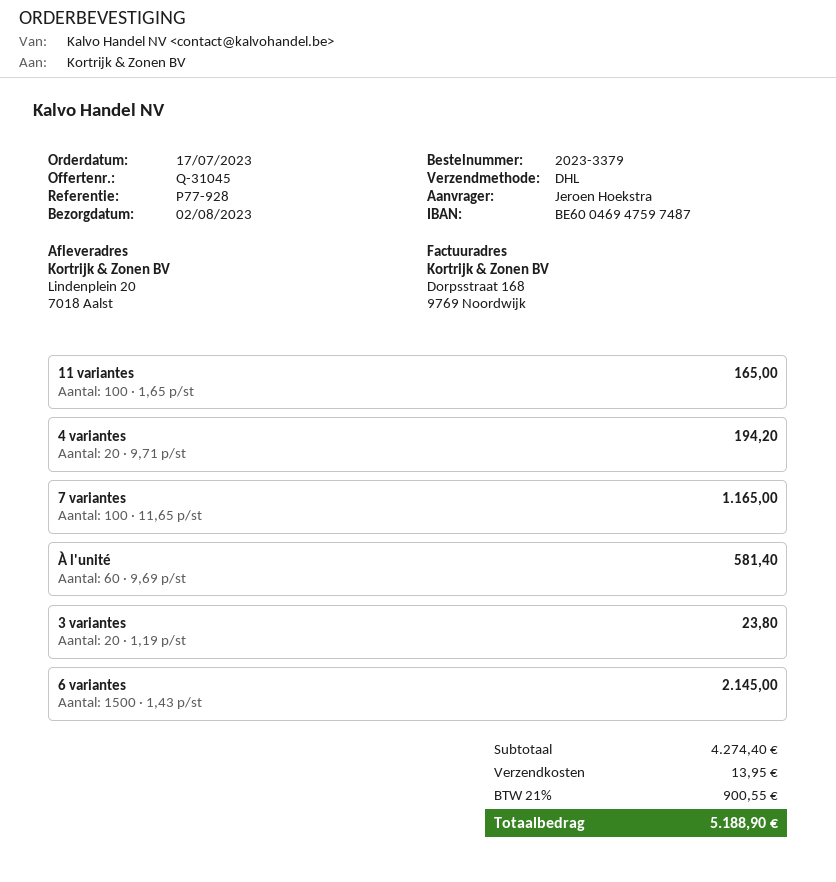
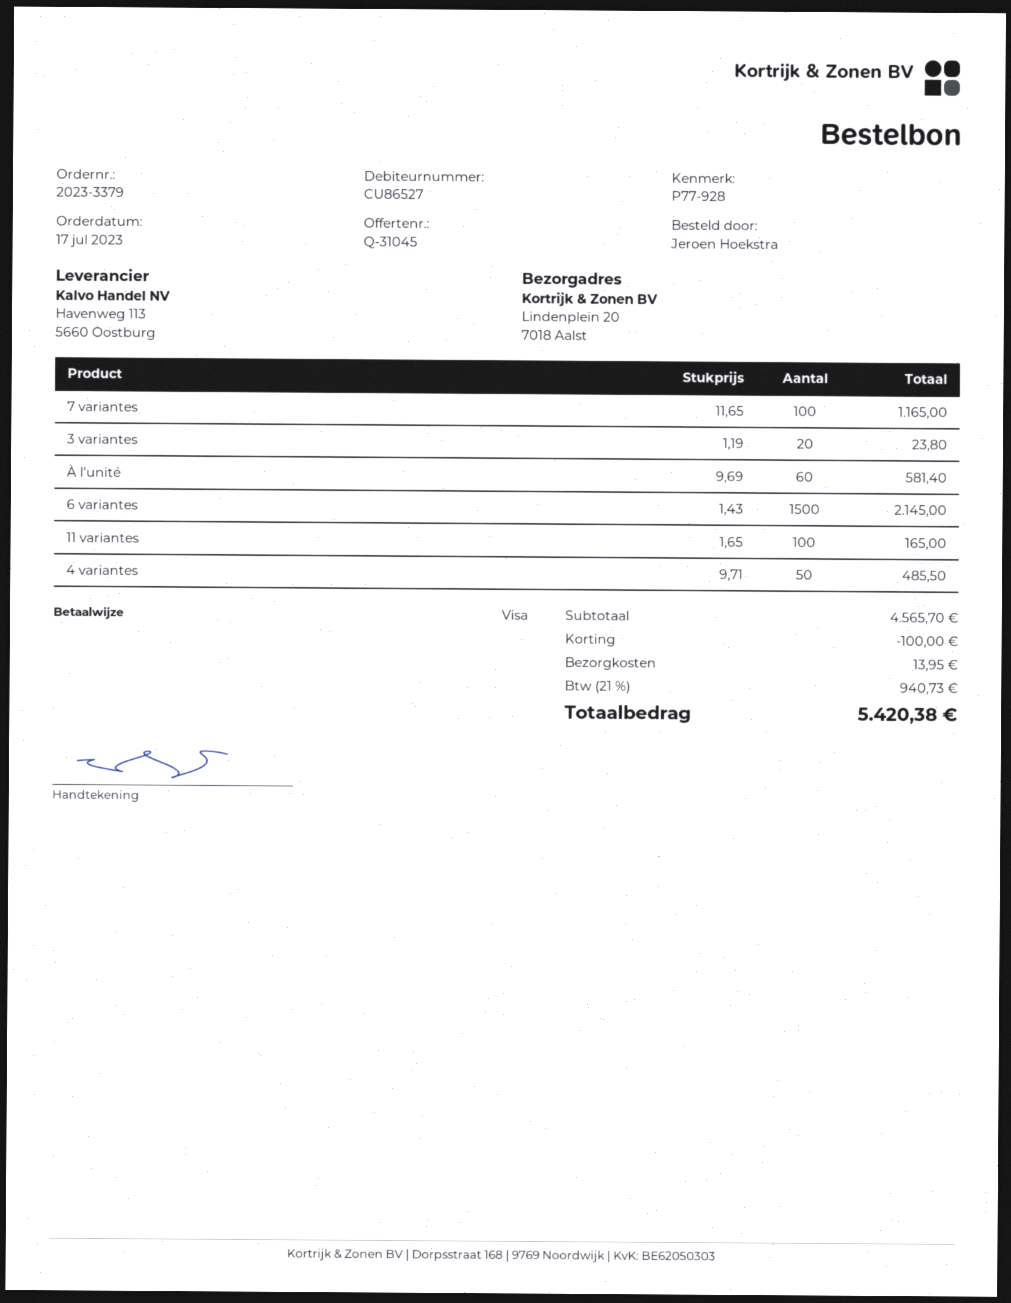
4 variantes: 20 x 9.71 = 194.20 -> 50 x 9.71 = 485.50
subtotal: 4274.40 -> 4565.70
discount: none -> 100.00
tax: 21% = 900.55 -> 21% = 940.73
total: 5188.90 -> 5420.38

